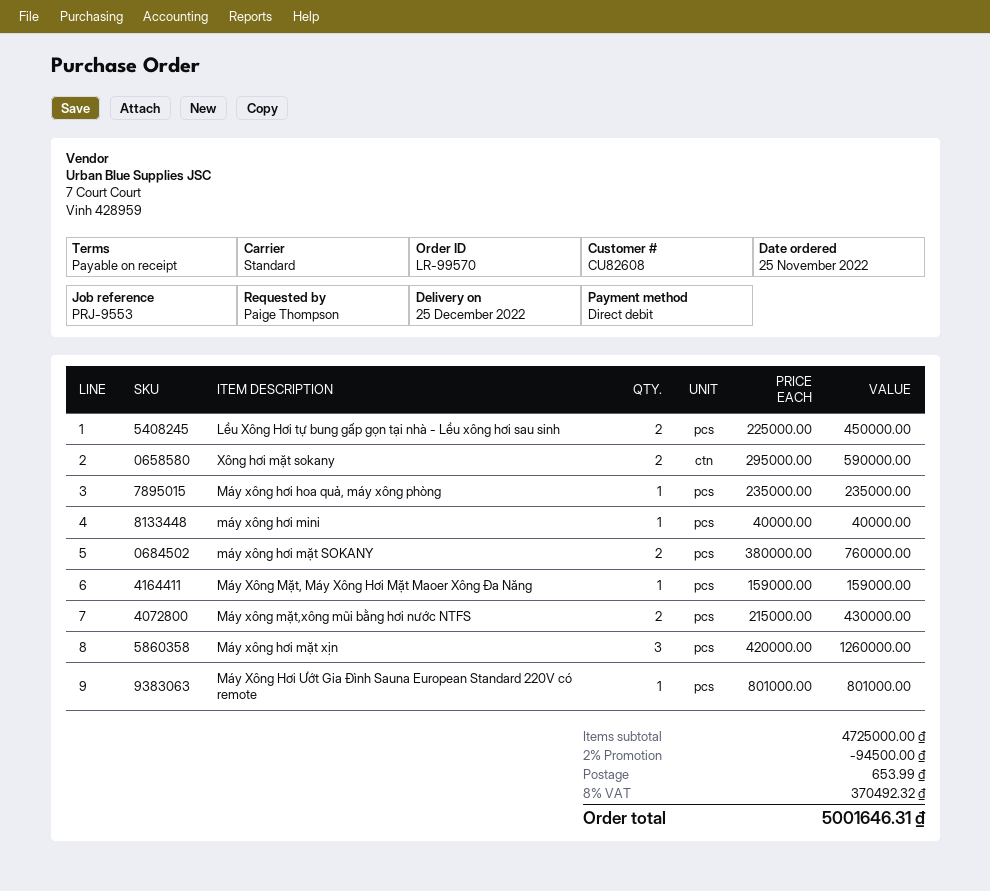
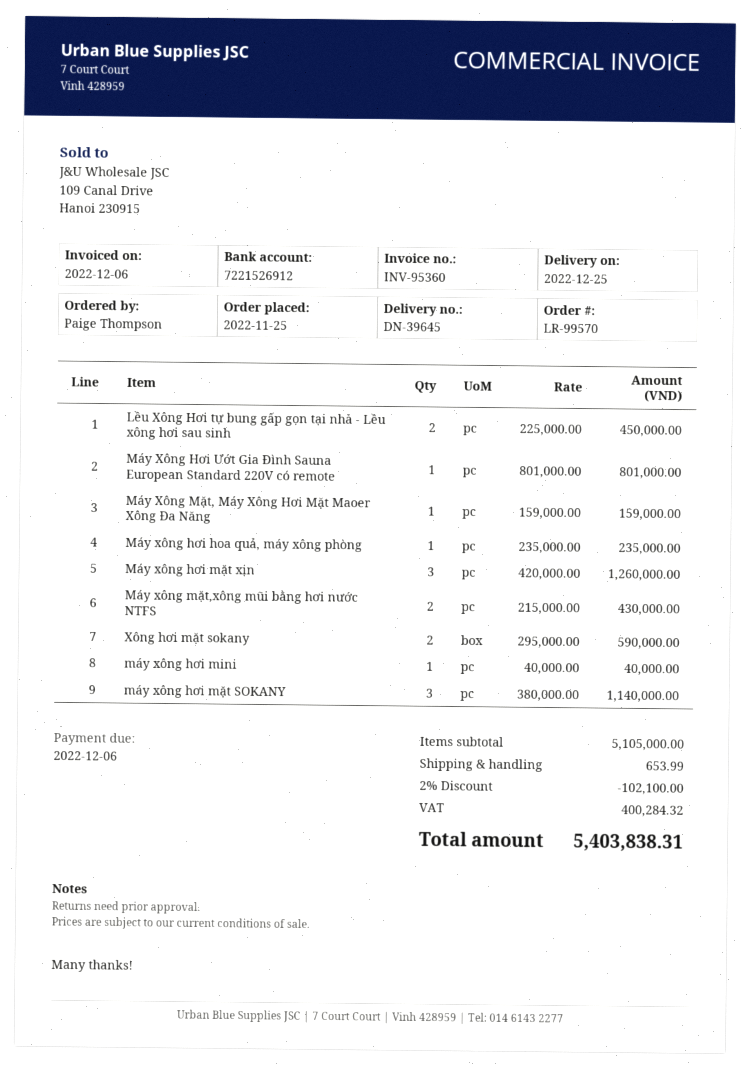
máy xông hơi mặt SOKANY: 2 x 380000.00 = 760000.00 -> 3 x 380000.00 = 1140000.00
subtotal: 4725000.00 -> 5105000.00
discount: 2% = 94500.00 -> 2% = 102100.00
tax: 370492.32 -> 400284.32
total: 5001646.31 -> 5403838.31

